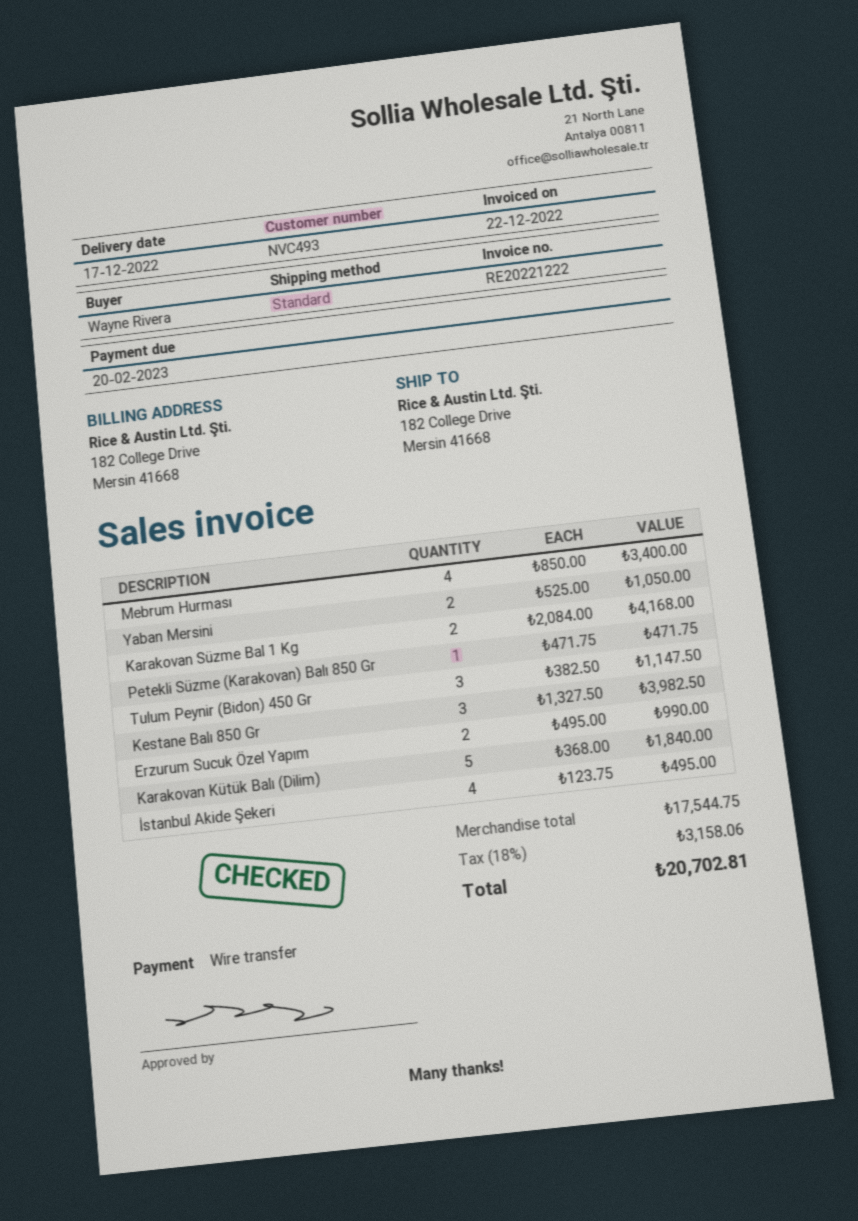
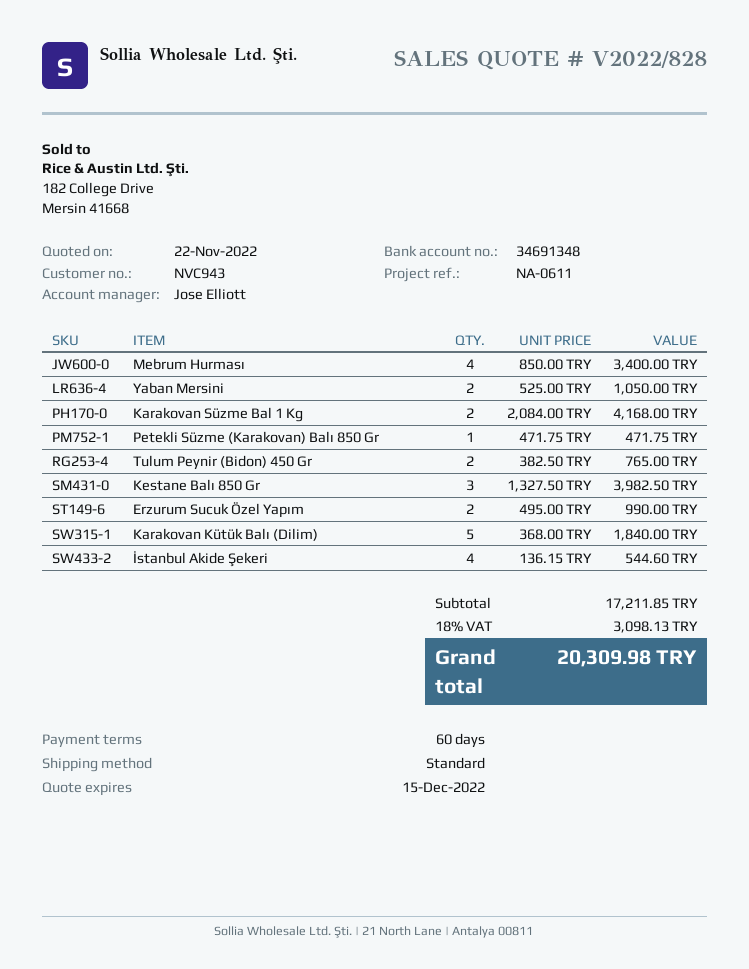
customer number: NVC493 -> NVC943
Tulum Peynir (Bidon) 450 Gr: 3 x 382.50 = 1147.50 -> 2 x 382.50 = 765.00
İstanbul Akide Şekeri: 4 x 123.75 = 495.00 -> 4 x 136.15 = 544.60
subtotal: 17544.75 -> 17211.85
tax: 18% = 3158.06 -> 18% = 3098.13
total: 20702.81 -> 20309.98

